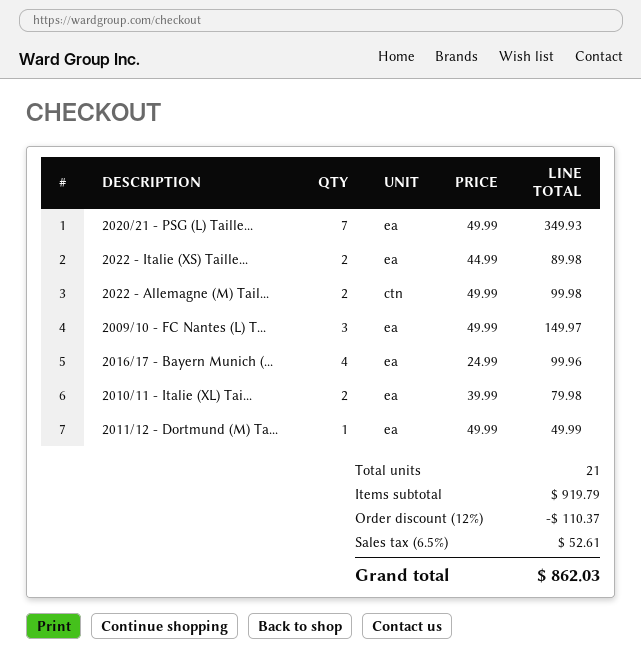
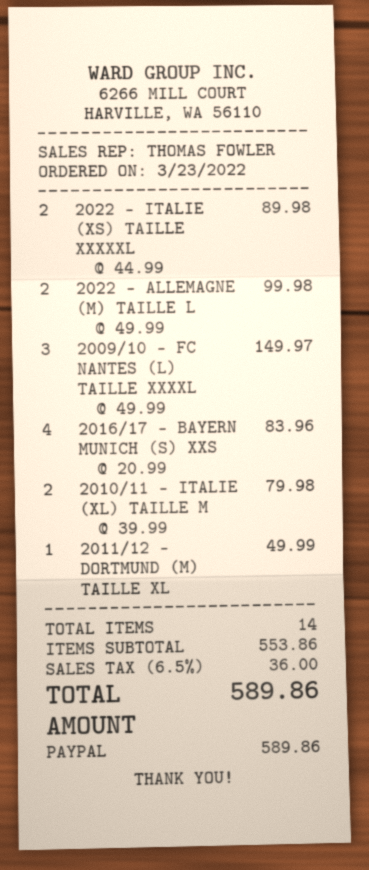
2020/21 - PSG (L) Taille...: 7 x 49.99 = 349.93 -> none
2016/17 - Bayern Munich (...: 4 x 24.99 = 99.96 -> 4 x 20.99 = 83.96
total quantity: 21 -> 14
subtotal: 919.79 -> 553.86
discount: 12% = 110.37 -> none
tax: 6.5% = 52.61 -> 6.5% = 36.00
total: 862.03 -> 589.86

